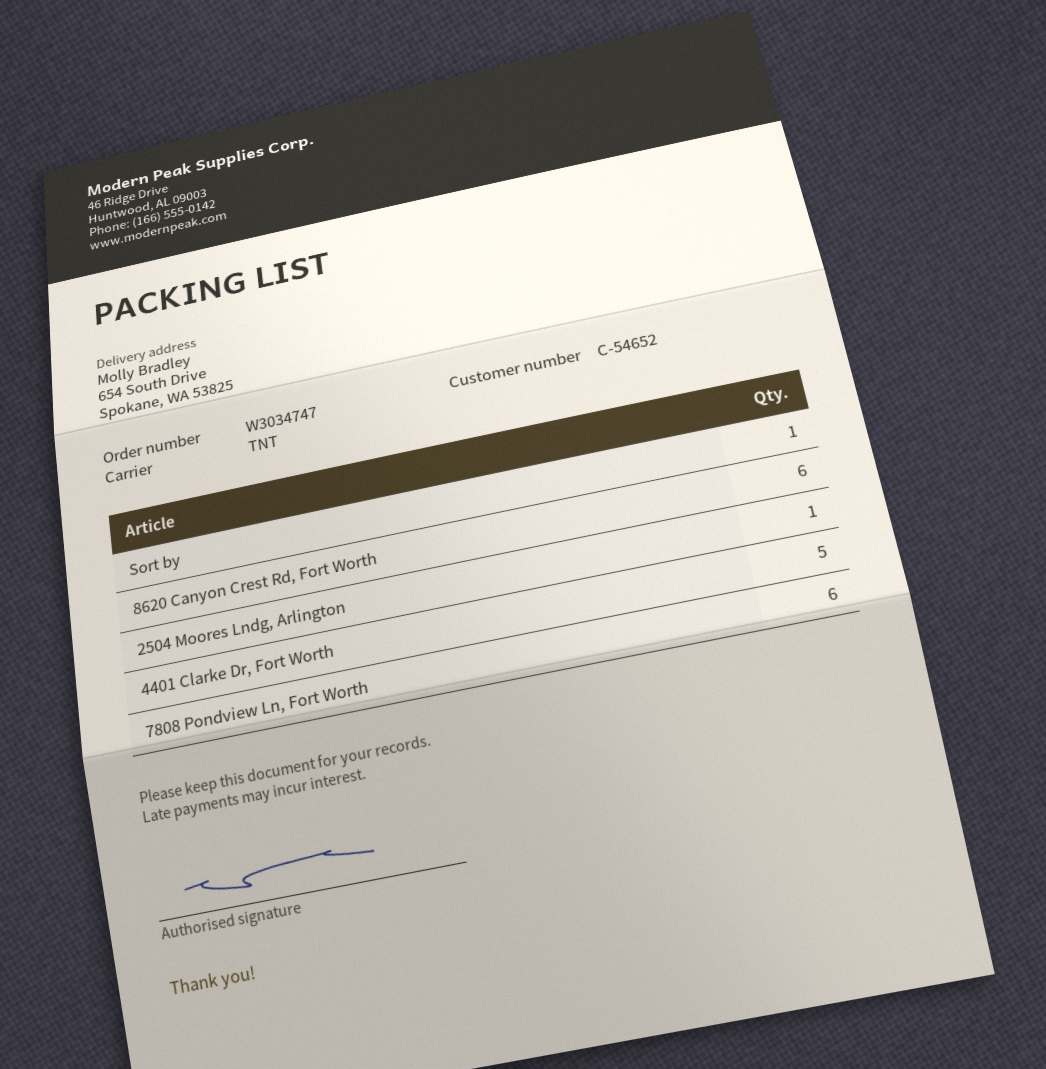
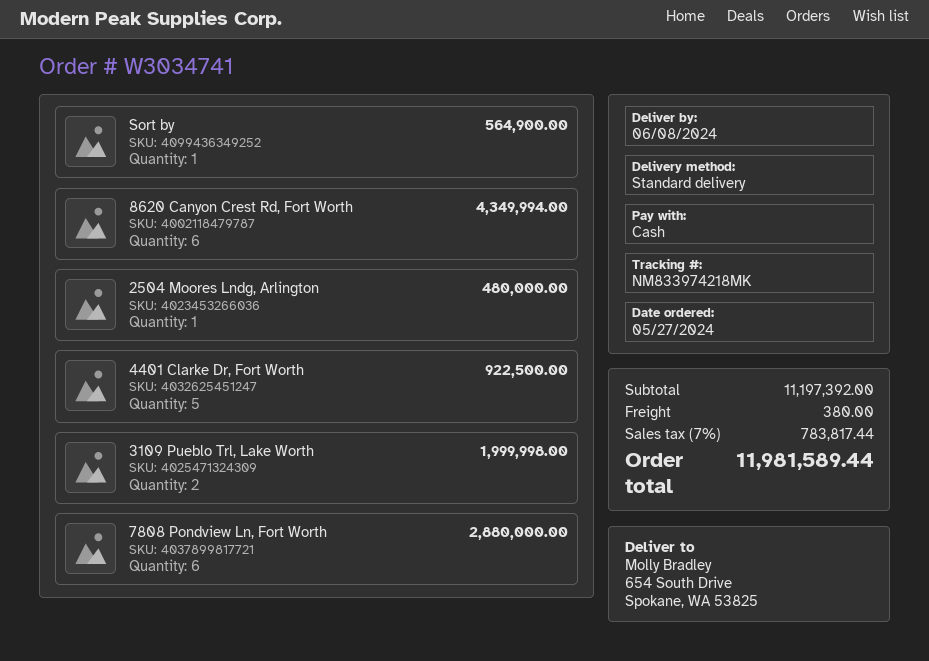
order number: W3034747 -> W3034741
shipping method: TNT -> standard
3109 Pueblo Trl, Lake Worth: none -> 2

